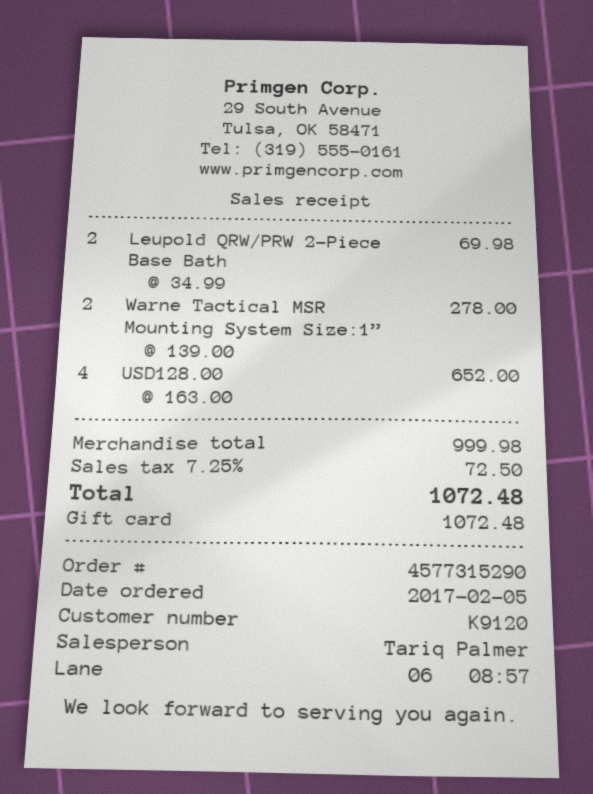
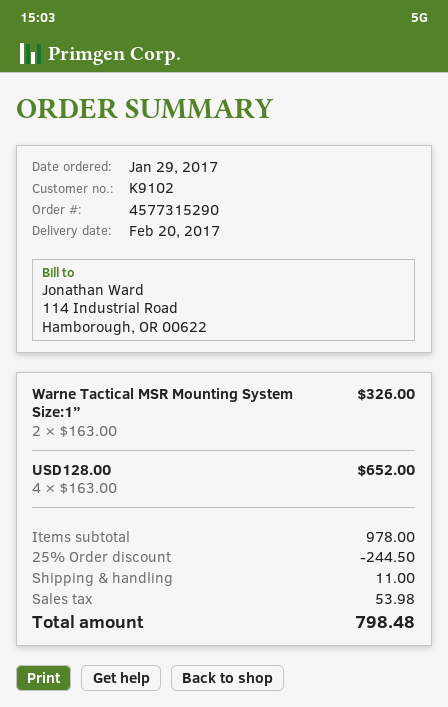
order date: 2017-02-05 -> 2017-01-29
customer number: K9120 -> K9102
Leupold QRW/PRW 2-Piece Base Bath: 2 x 34.99 = 69.98 -> none
Warne Tactical MSR Mounting System Size:1”: 2 x 139.00 = 278.00 -> 2 x 163.00 = 326.00
subtotal: 999.98 -> 978.00
discount: none -> 25% = 244.50
shipping: none -> 11.00
tax: 72.50 -> 53.98
total: 1072.48 -> 798.48

